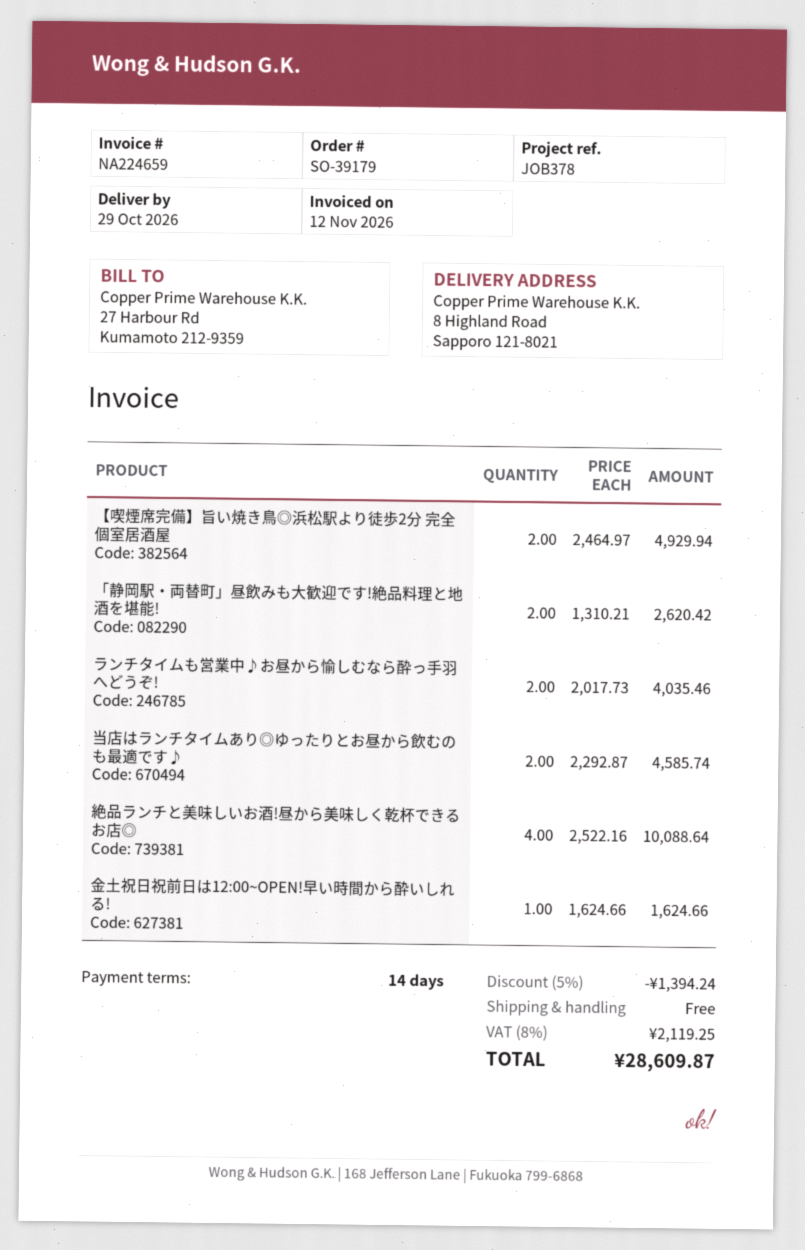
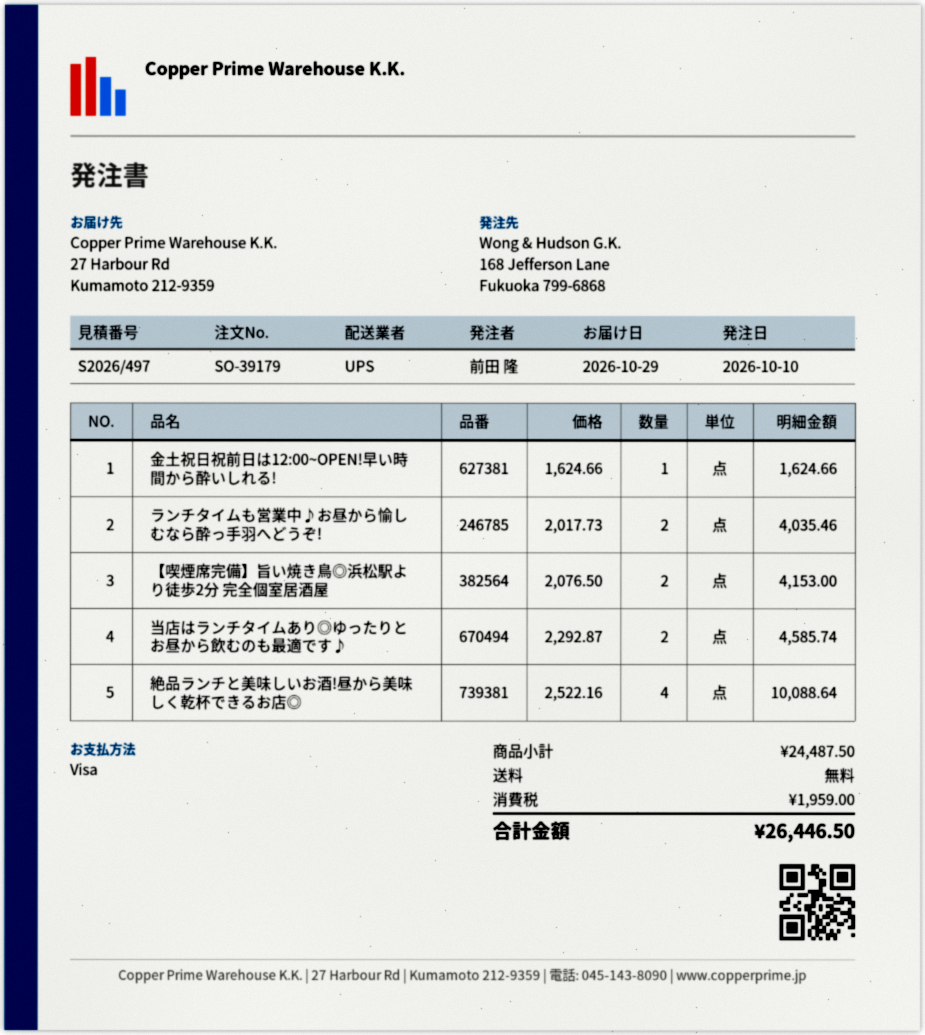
ship to: 8 Highland Road, Sapporo 121-8021 -> 27 Harbour Rd, Kumamoto 212-9359
【喫煙席完備】旨い焼き鳥◎浜松駅より徒歩2分 完全個室居酒屋: 2 x 2464.97 = 4929.94 -> 2 x 2076.50 = 4153.00
「静岡駅・両替町」昼飲みも大歓迎です!絶品料理と地酒を堪能!: 2 x 1310.21 = 2620.42 -> none
discount: 5% = 1394.24 -> none
tax: 2119.25 -> 1959.00
total: 28609.87 -> 26446.50

